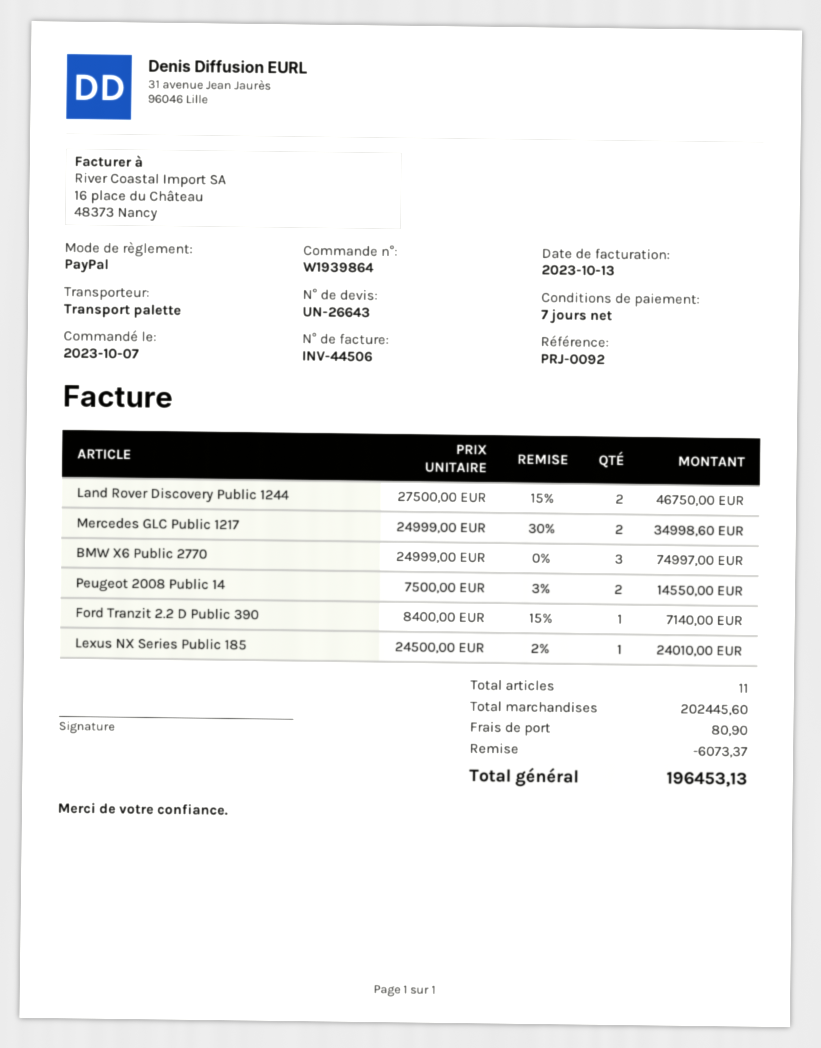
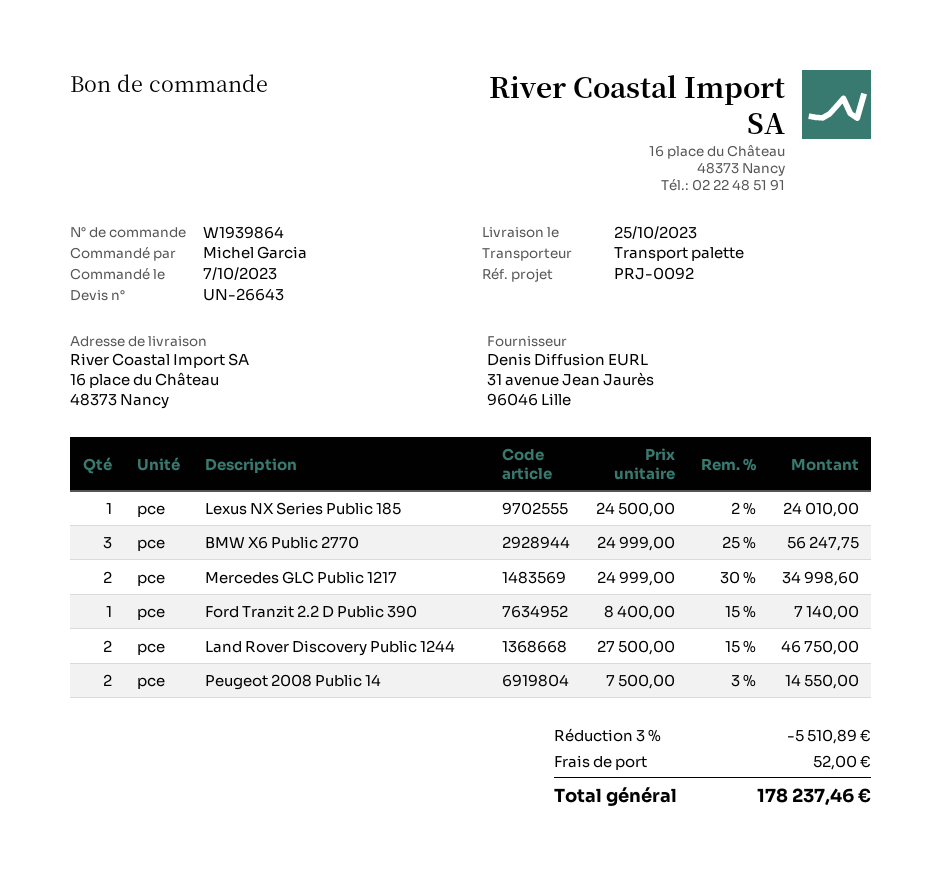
BMW X6 Public 2770: 3 x 24999.00 = 74997.00 -> 3 x 24999.00 - 25% = 56247.75
discount: 6073.37 -> 5510.89
shipping: 80.90 -> 52.00
total: 196453.13 -> 178237.46

